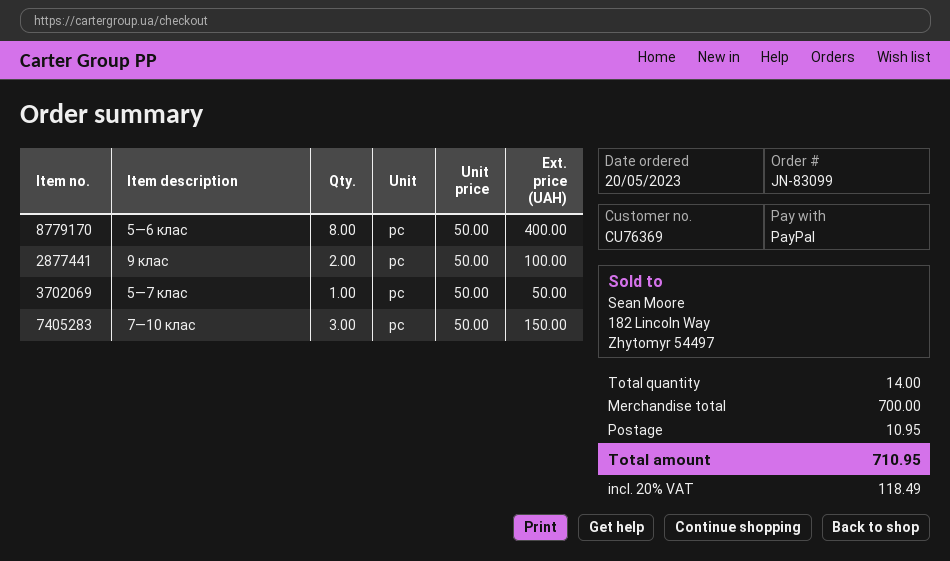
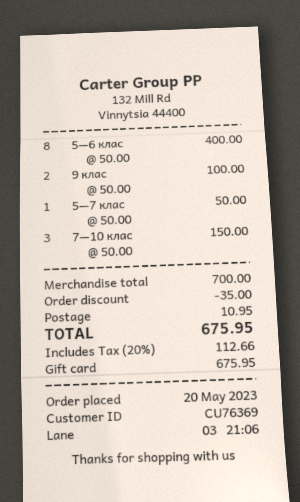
payment method: PayPal -> gift card
discount: none -> 35.00
tax: 20% = 118.49 -> 20% = 112.66
total: 710.95 -> 675.95

